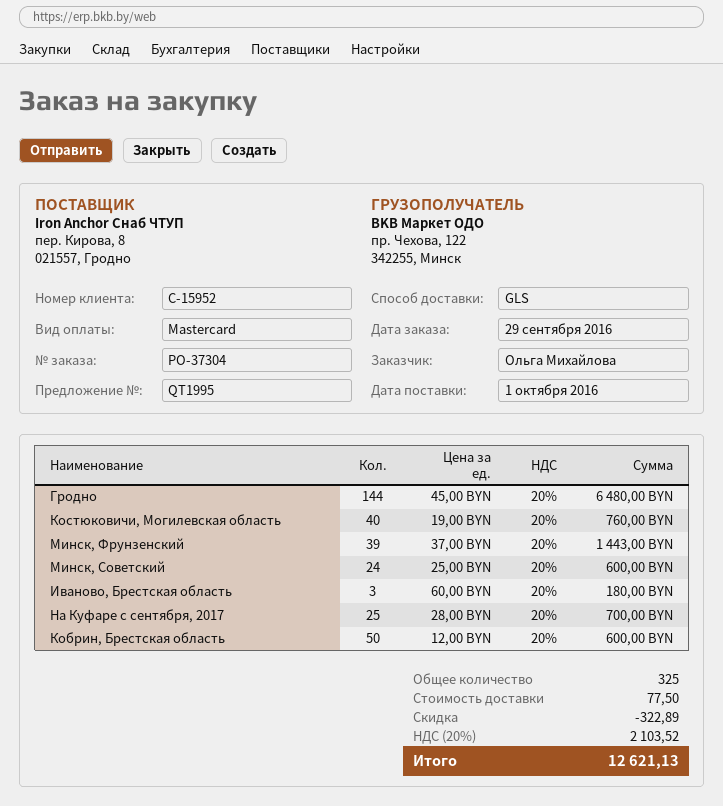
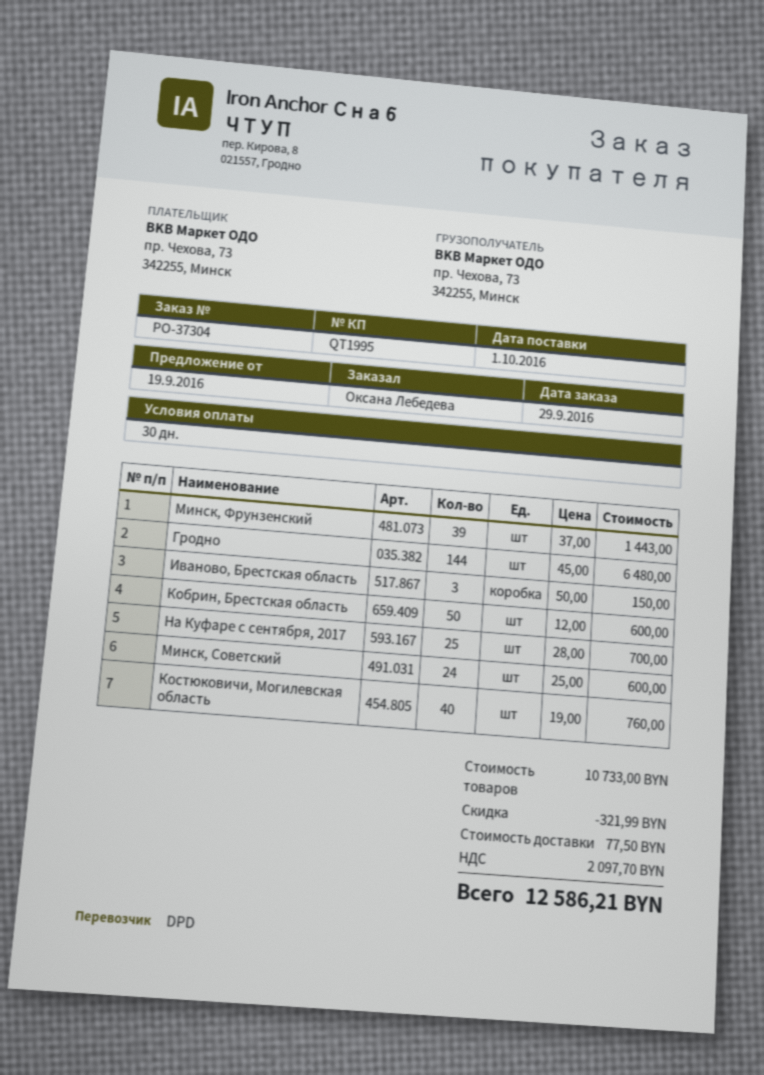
ordered by: Ольга Михайлова -> Оксана Лебедева
shipping method: GLS -> DPD
ship to: пр. Чехова, 122, 342255, Минск -> пр. Чехова, 73, 342255, Минск
Иваново, Брестская область: 3 x 60.00 = 180.00 -> 3 x 50.00 = 150.00
discount: 322.89 -> 321.99
tax: 2103.52 -> 2097.70
total: 12621.13 -> 12586.21

